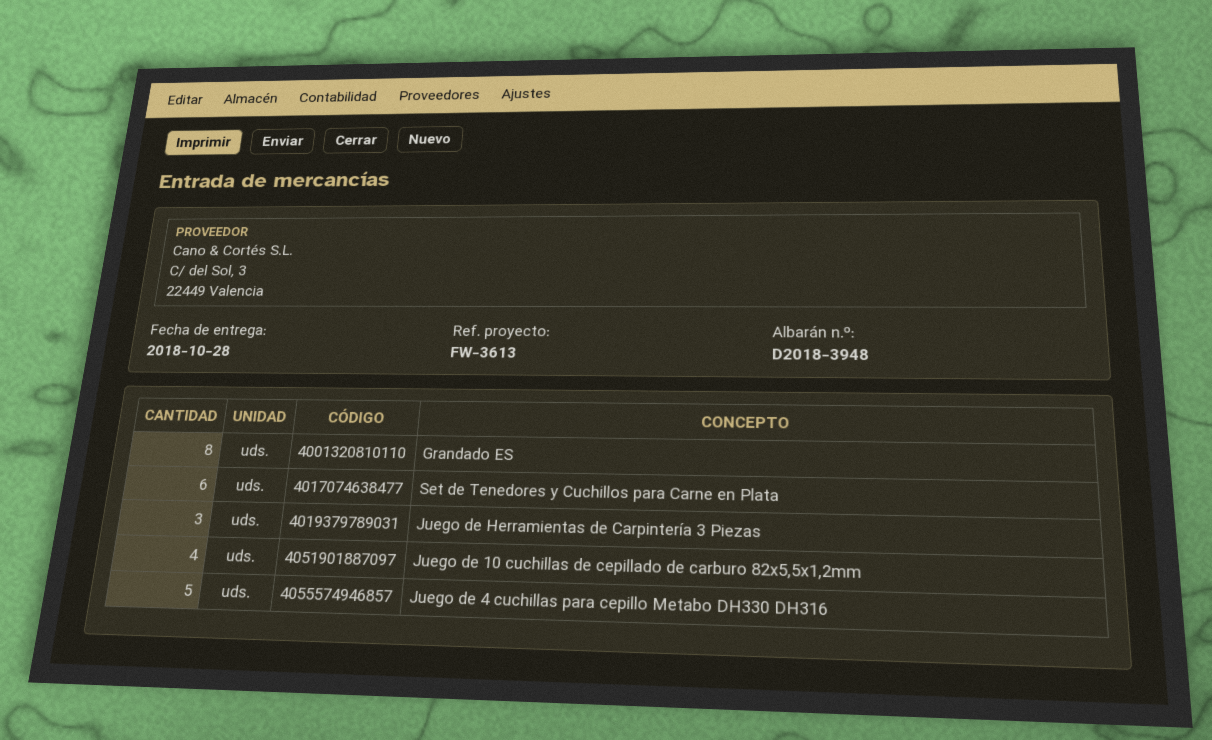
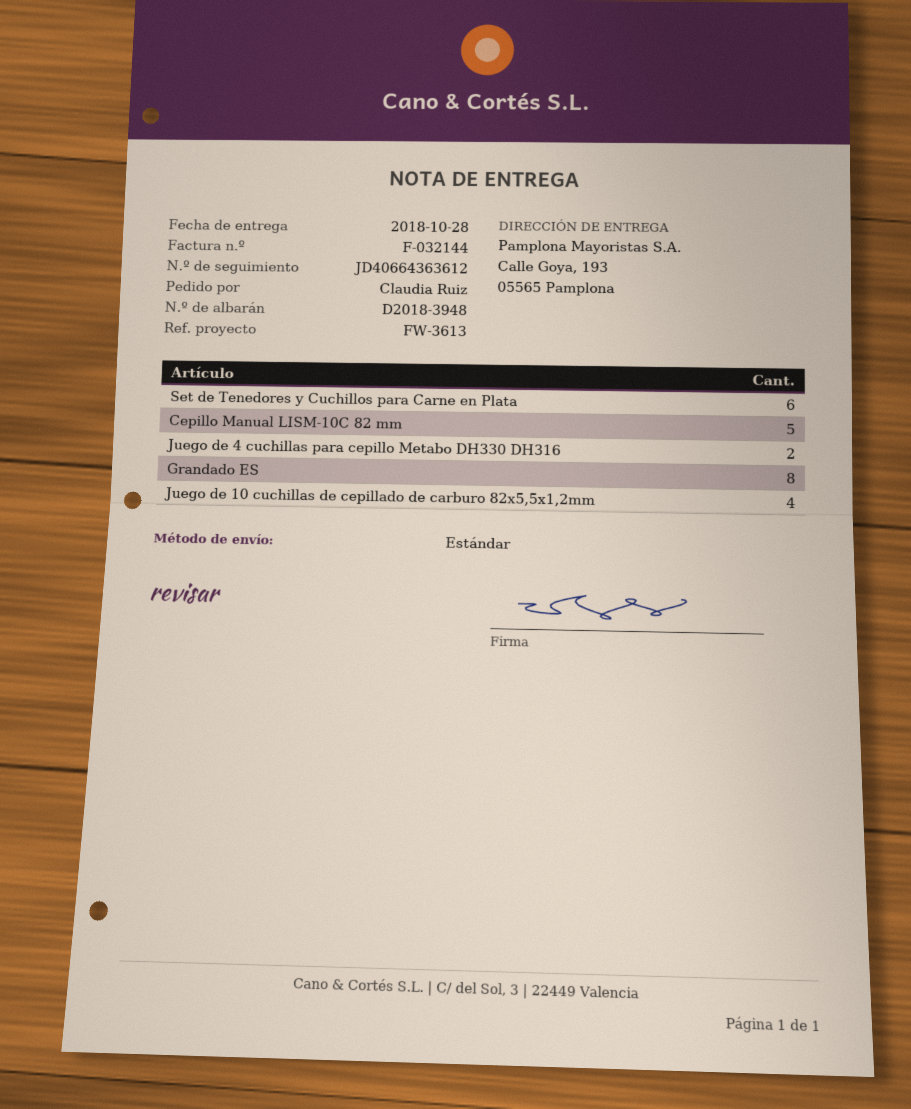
Juego de Herramientas de Carpintería 3 Piezas: 3 -> none
Juego de 4 cuchillas para cepillo Metabo DH330 DH316: 5 -> 2
Cepillo Manual LISM-10C 82 mm: none -> 5

